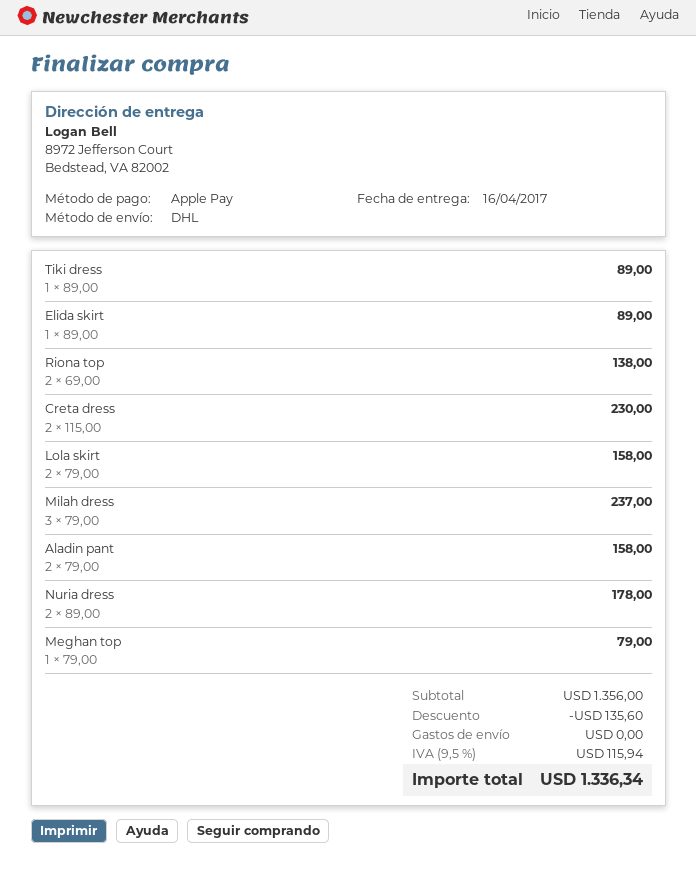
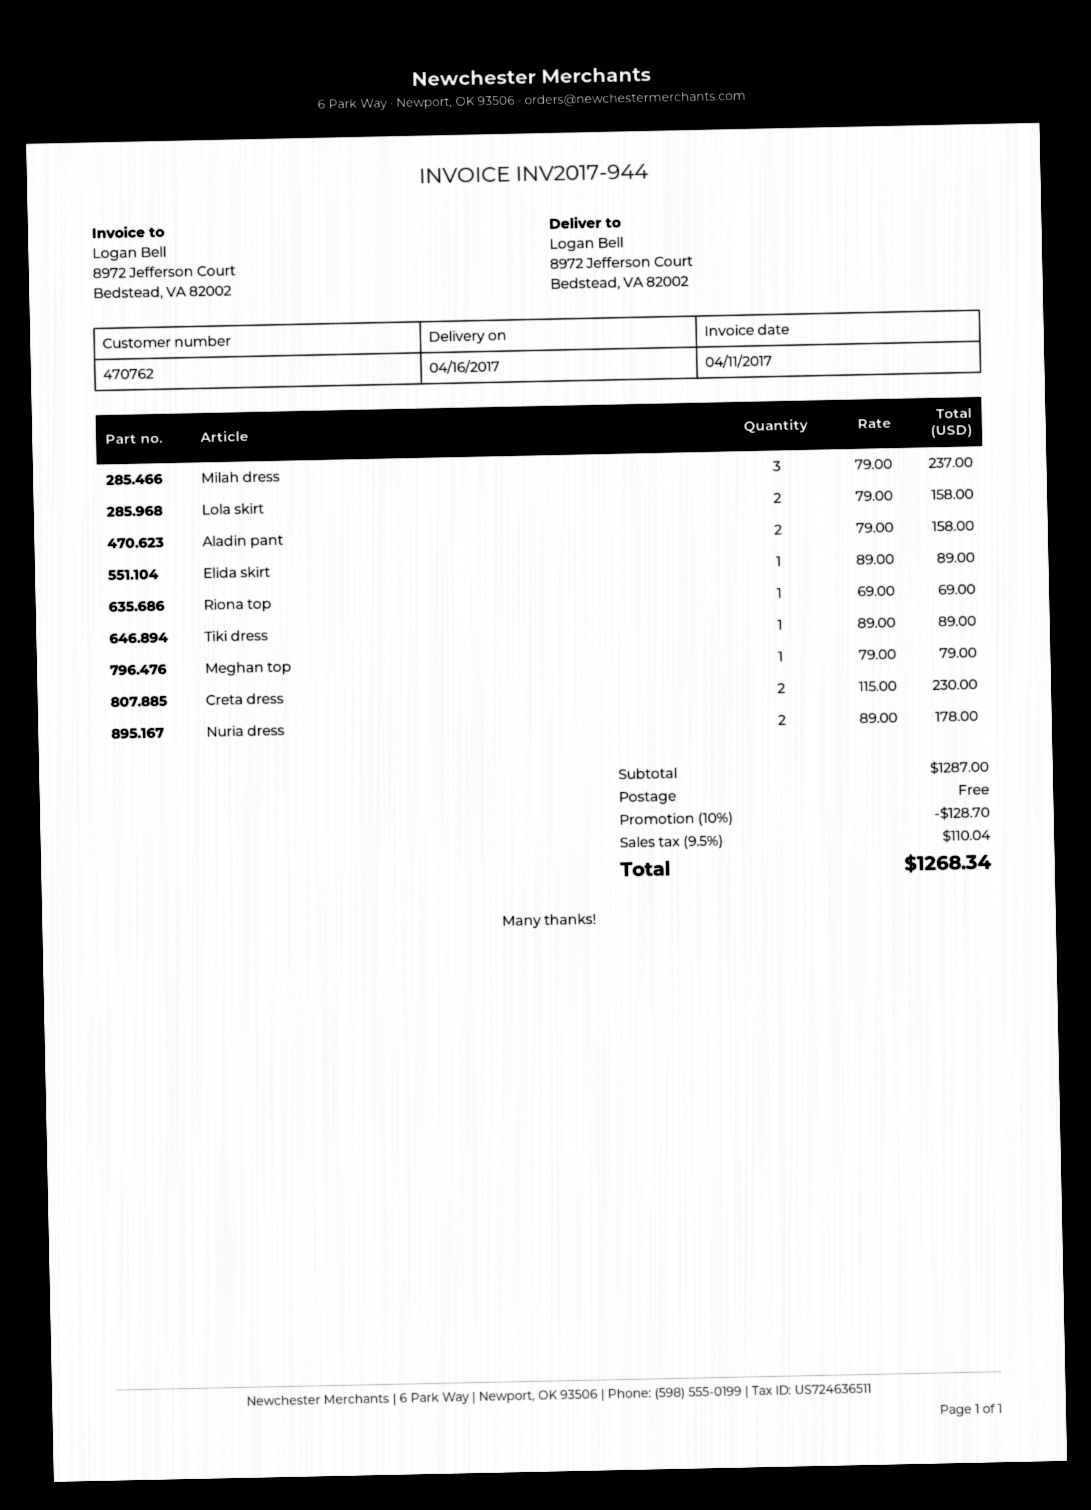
Riona top: 2 x 69.00 = 138.00 -> 1 x 69.00 = 69.00
subtotal: 1356.00 -> 1287.00
discount: 135.60 -> 128.70
tax: 9.5% = 115.94 -> 9.5% = 110.04
total: 1336.34 -> 1268.34

